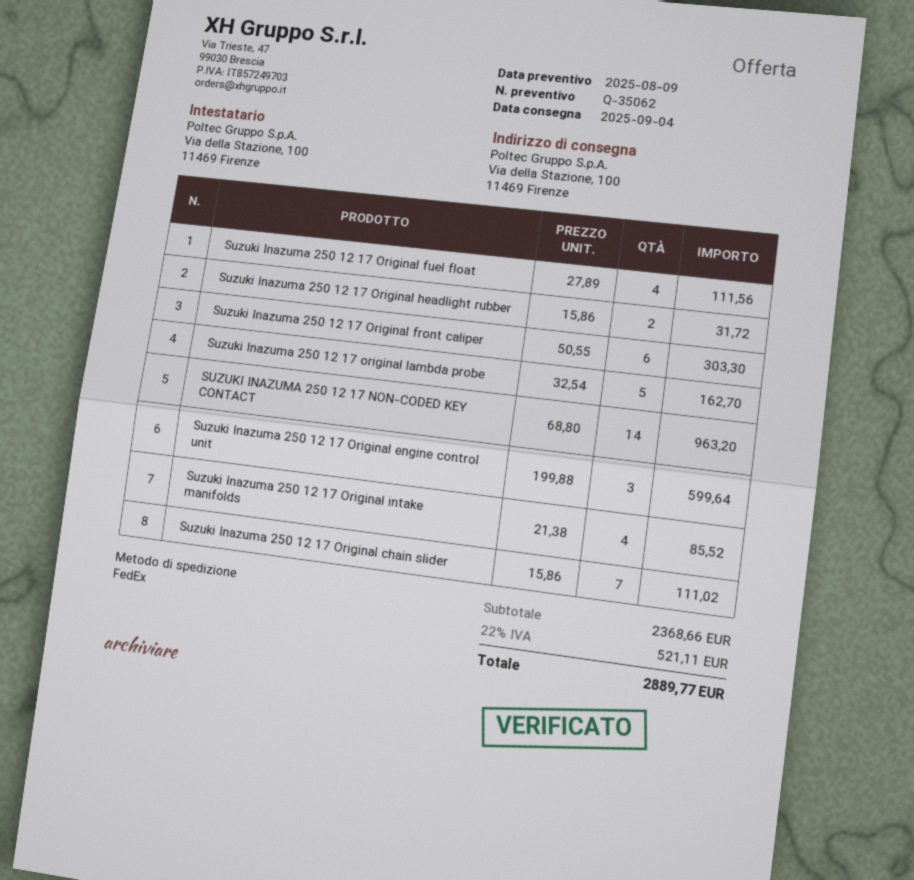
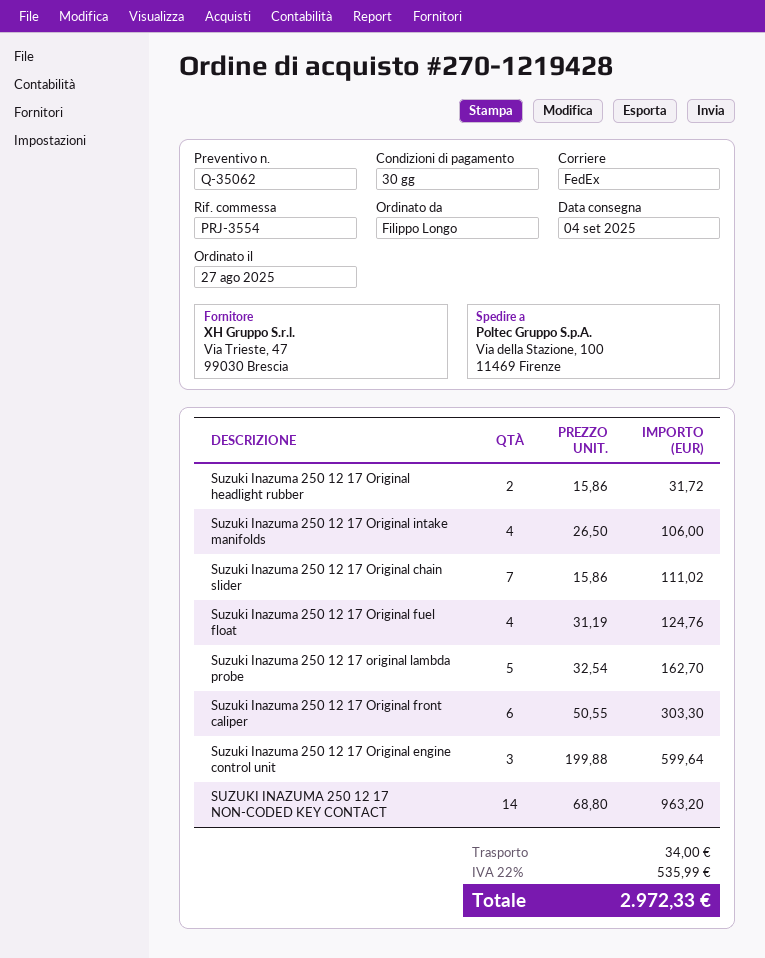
Suzuki Inazuma 250 12 17 Original fuel float: 4 x 27.89 = 111.56 -> 4 x 31.19 = 124.76
Suzuki Inazuma 250 12 17 Original intake manifolds: 4 x 21.38 = 85.52 -> 4 x 26.50 = 106.00
shipping: none -> 34.00
tax: 22% = 521.11 -> 22% = 535.99
total: 2889.77 -> 2972.33

